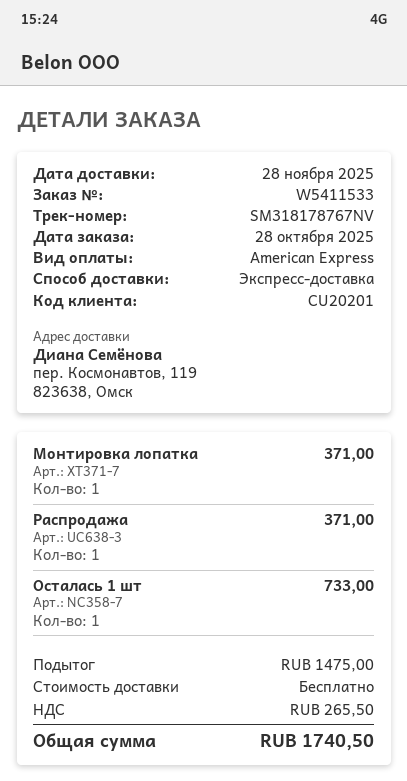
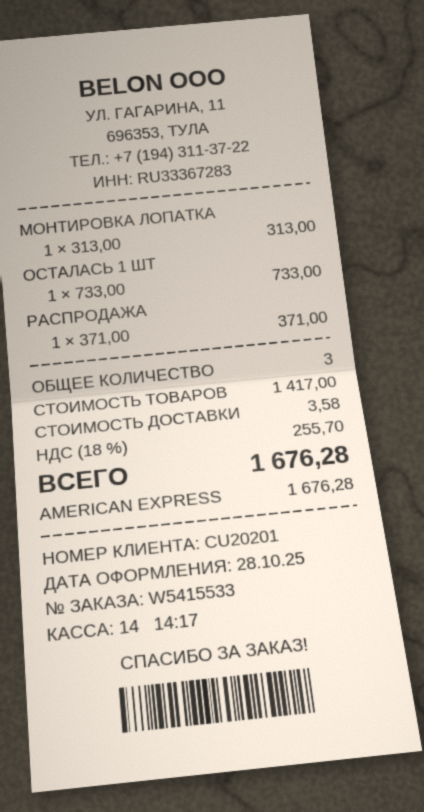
order number: W5411533 -> W5415533
Монтировка лопатка: 1 for 371.00 -> 1 for 313.00
subtotal: 1475.00 -> 1417.00
shipping: 0.00 -> 3.58
tax: 265.50 -> 255.70
total: 1740.50 -> 1676.28

